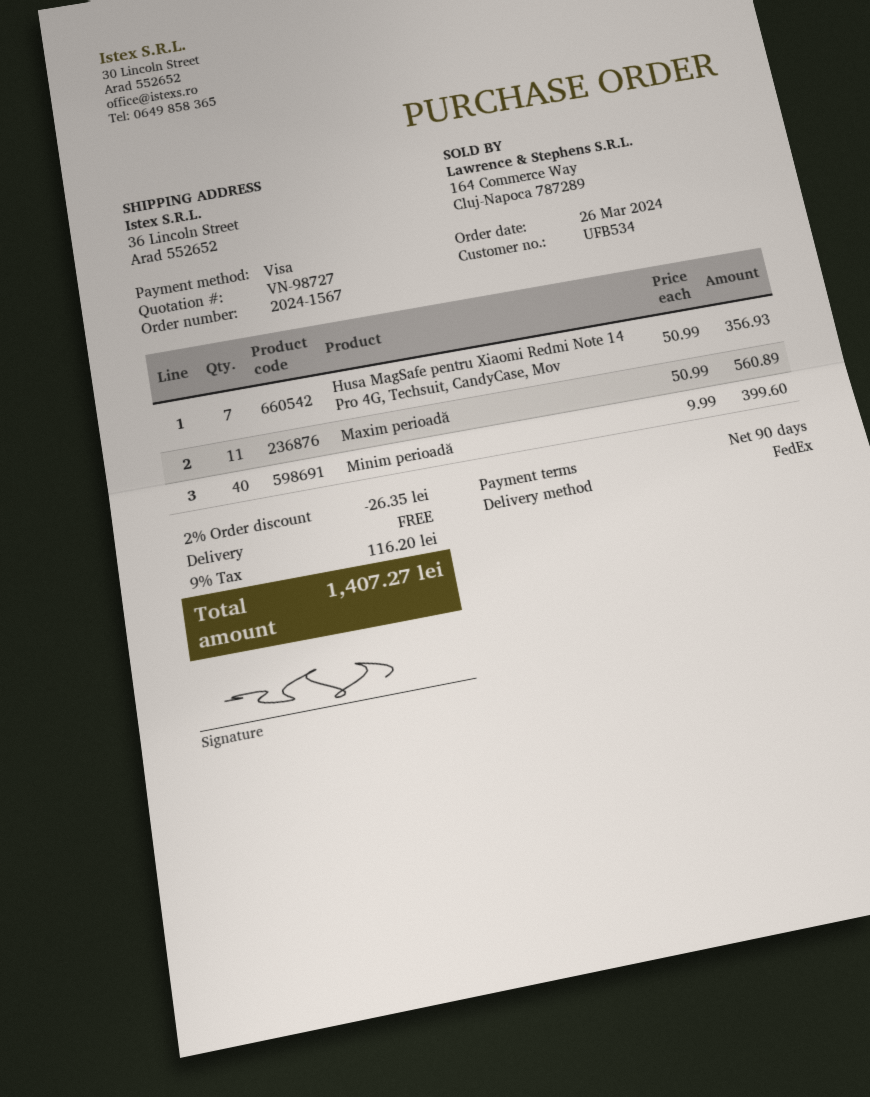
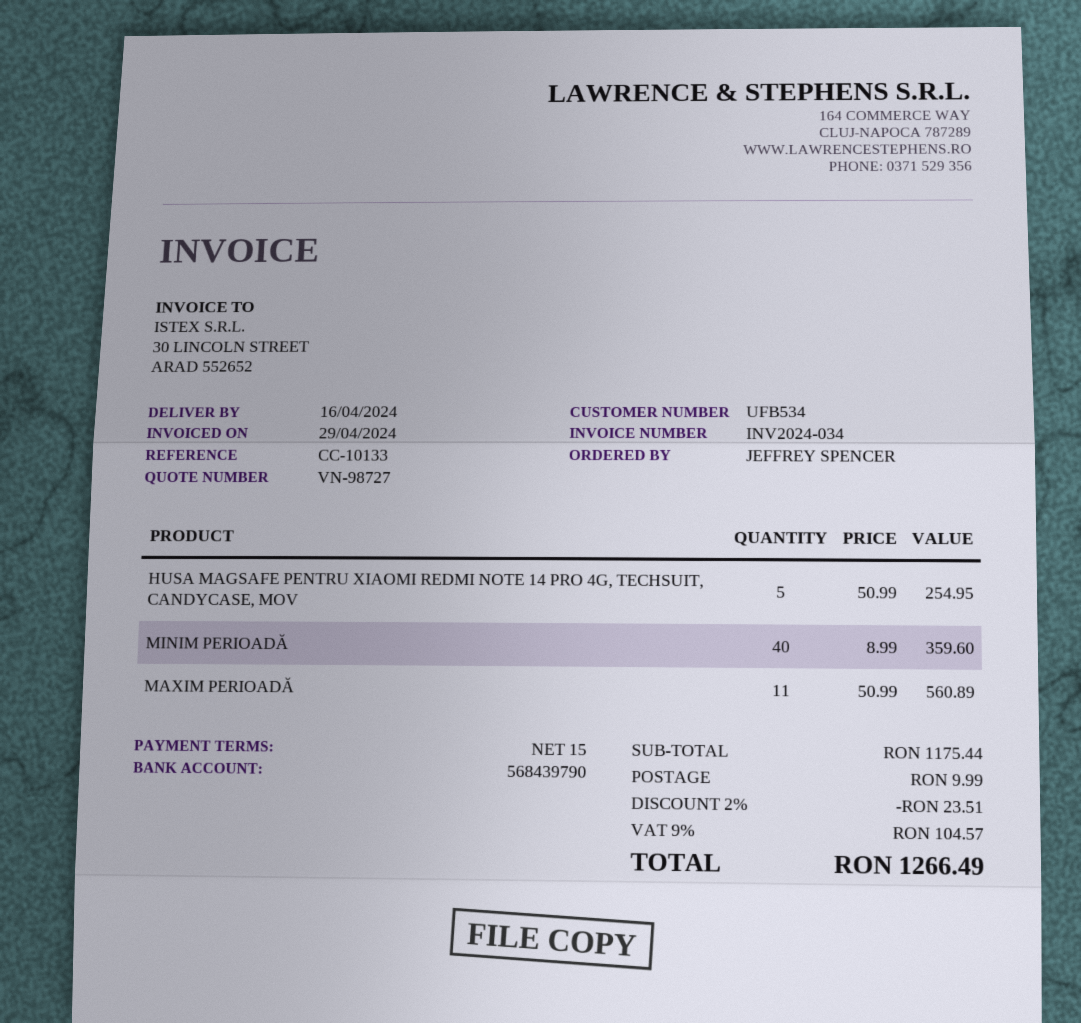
payment terms: 90 days -> 15 days
Husa MagSafe pentru Xiaomi Redmi Note 14 Pro 4G, Techsuit, CandyCase, Mov: 7 x 50.99 = 356.93 -> 5 x 50.99 = 254.95
Minim perioadă: 40 x 9.99 = 399.60 -> 40 x 8.99 = 359.60
discount: 2% = 26.35 -> 2% = 23.51
shipping: 0.00 -> 9.99
tax: 9% = 116.20 -> 9% = 104.57
total: 1407.27 -> 1266.49

